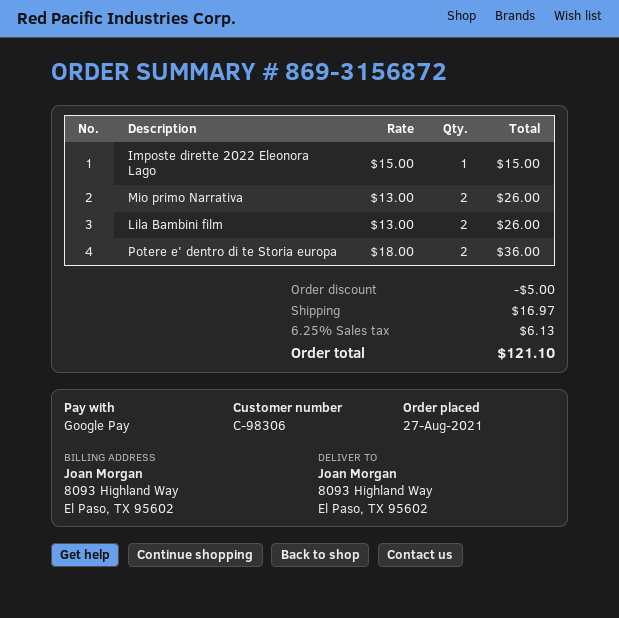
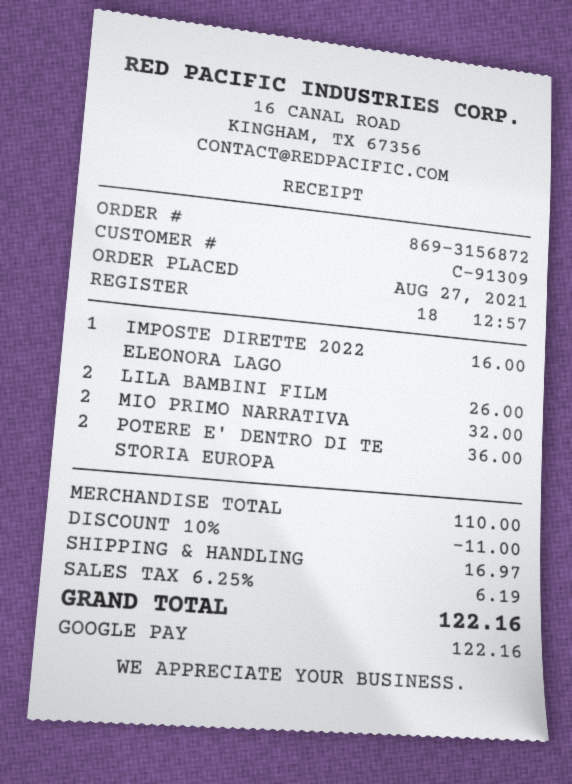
customer number: C-98306 -> C-91309
Imposte dirette 2022 Eleonora Lago: 1 for 15.00 -> 1 for 16.00
Mio primo Narrativa: 2 for 26.00 -> 2 for 32.00
discount: 5.00 -> 11.00
tax: 6.25% = 6.13 -> 6.25% = 6.19
total: 121.10 -> 122.16

